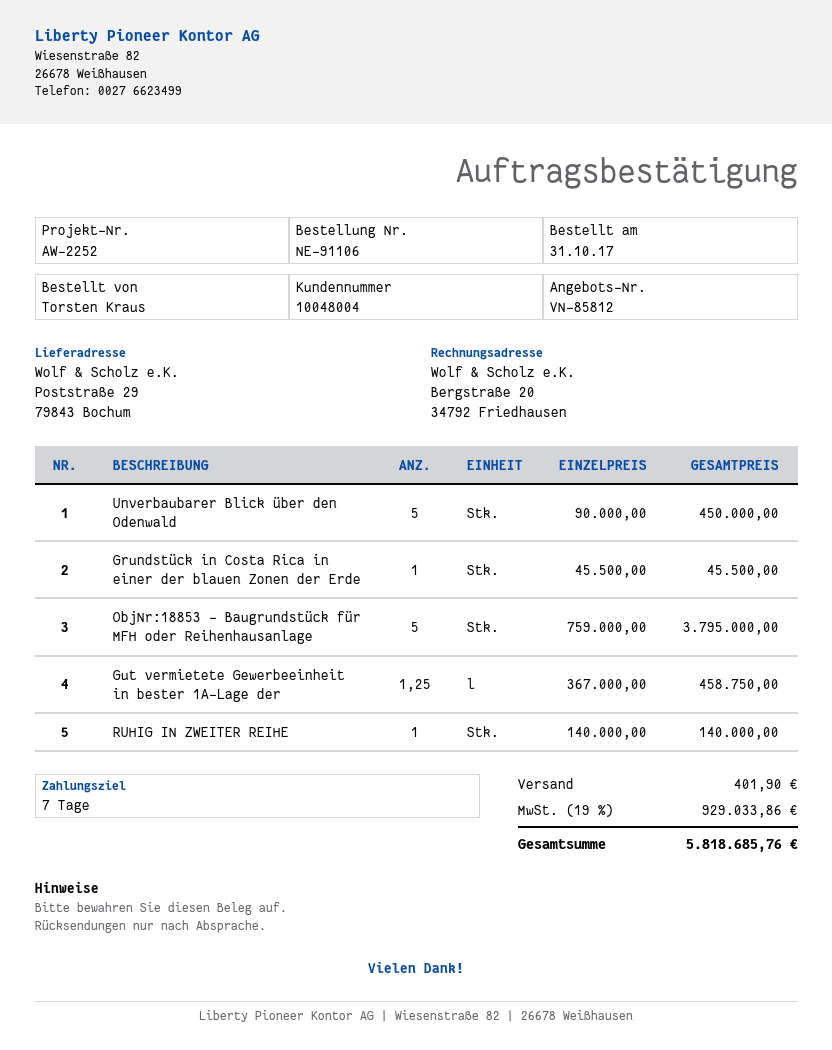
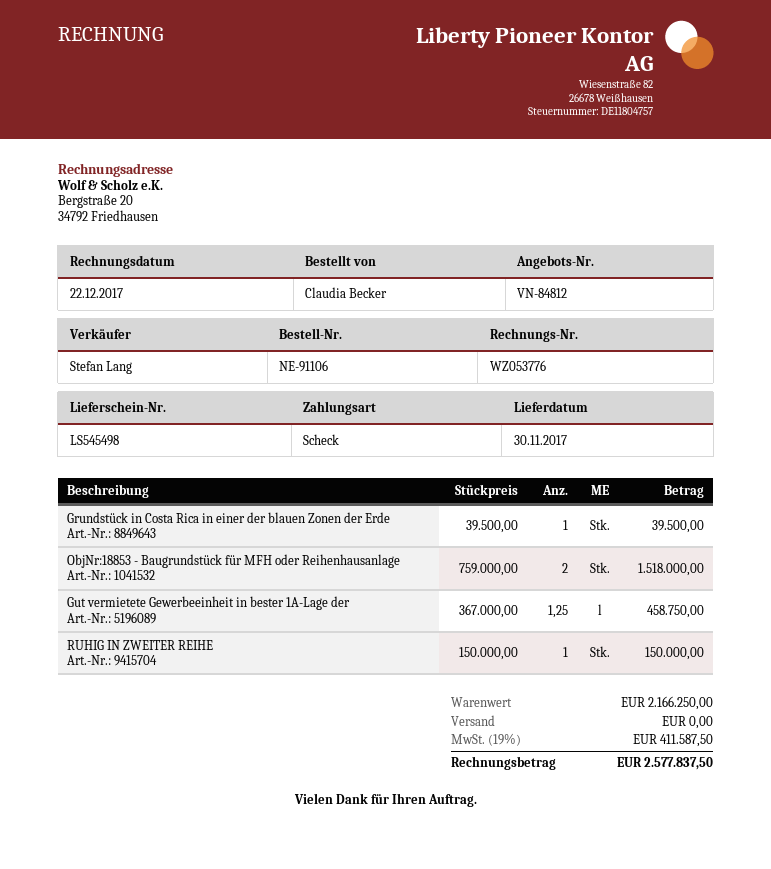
quote number: VN-85812 -> VN-84812
ordered by: Torsten Kraus -> Claudia Becker
Unverbaubarer Blick über den Odenwald: 5 x 90000.00 = 450000.00 -> none
Grundstück in Costa Rica in einer der blauen Zonen der Erde: 1 x 45500.00 = 45500.00 -> 1 x 39500.00 = 39500.00
ObjNr:18853 - Baugrundstück für MFH oder Reihenhausanlage: 5 x 759000.00 = 3795000.00 -> 2 x 759000.00 = 1518000.00
RUHIG IN ZWEITER REIHE: 1 x 140000.00 = 140000.00 -> 1 x 150000.00 = 150000.00
shipping: 401.90 -> 0.00
tax: 19% = 929033.86 -> 19% = 411587.50
total: 5818685.76 -> 2577837.50

